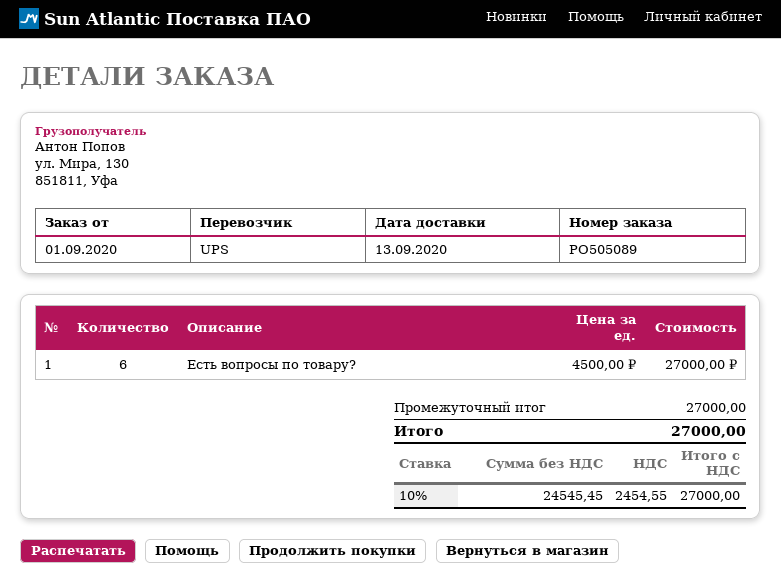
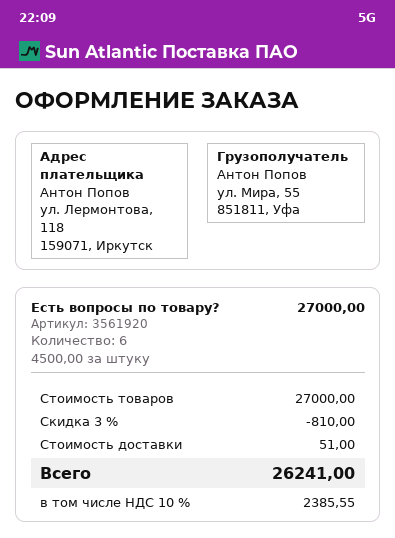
ship to: ул. Мира, 130, 851811, Уфа -> ул. Мира, 55, 851811, Уфа
discount: none -> 3% = 810.00
shipping: none -> 51.00
tax: 10% = 2454.55 -> 10% = 2385.55
total: 27000.00 -> 26241.00

